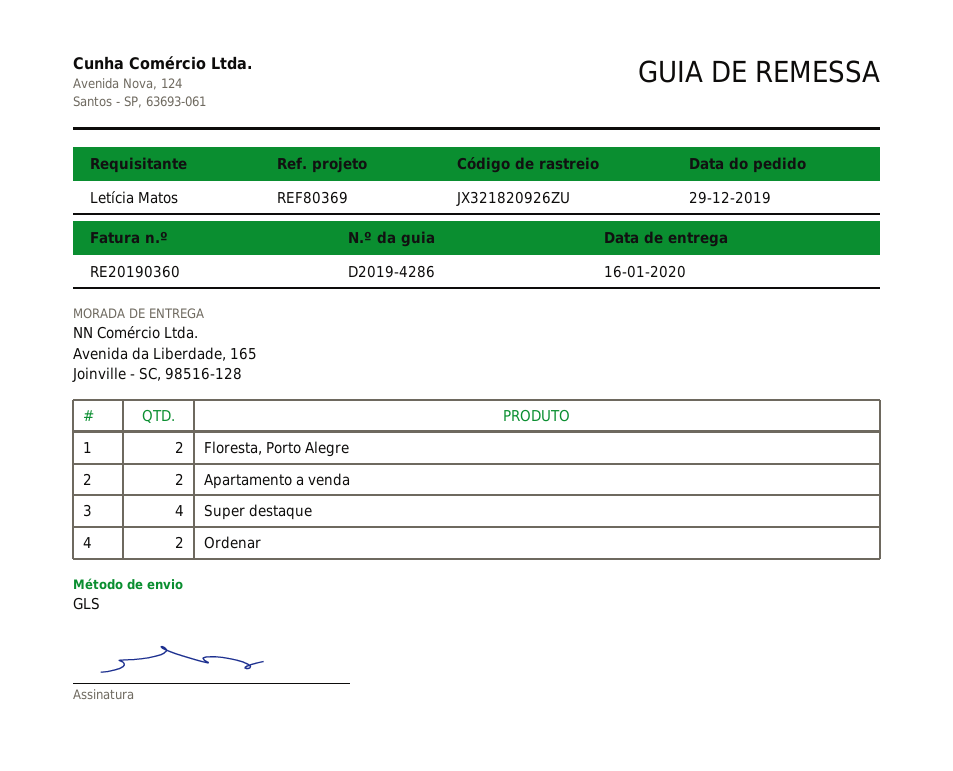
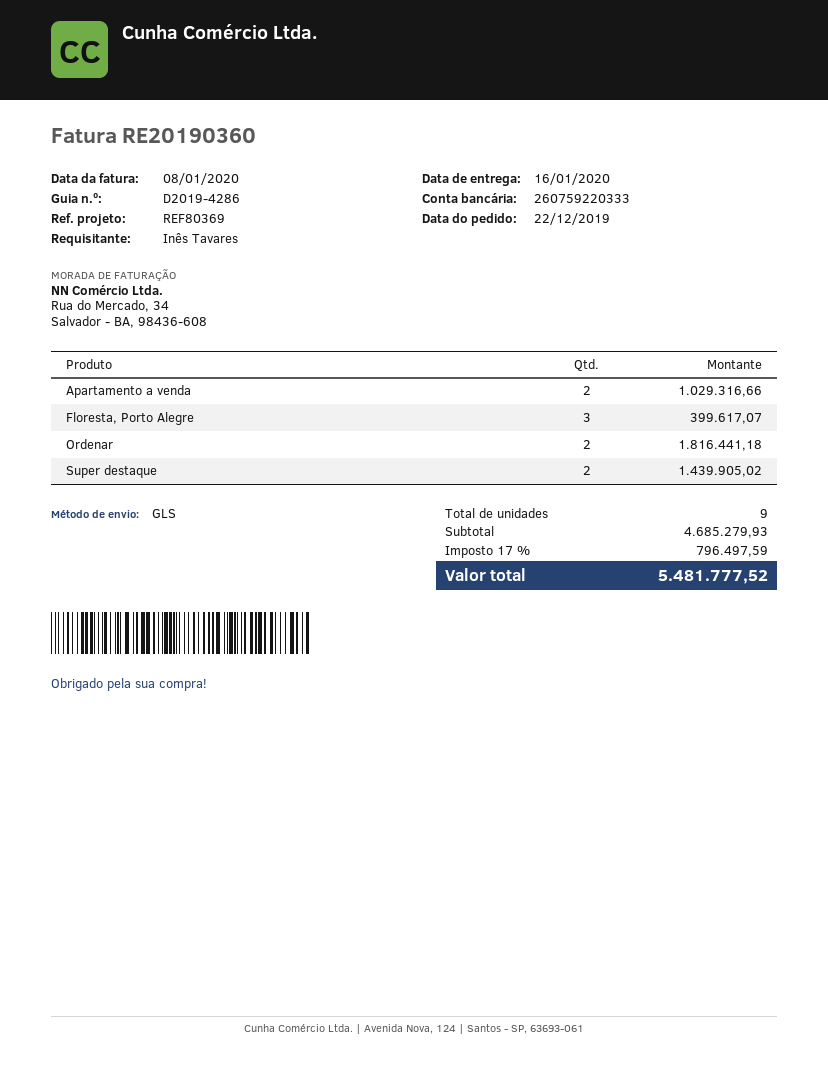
order date: 2019-12-29 -> 2019-12-22
ordered by: Letícia Matos -> Inês Tavares
Floresta, Porto Alegre: 2 -> 3
Super destaque: 4 -> 2

